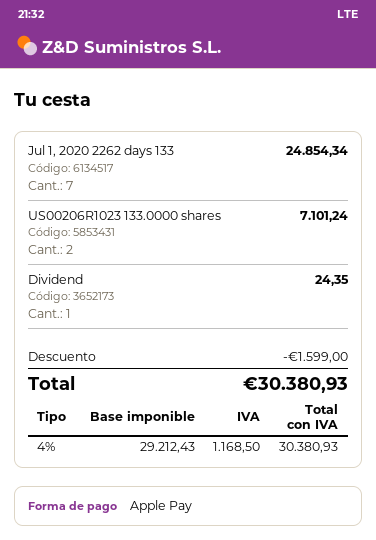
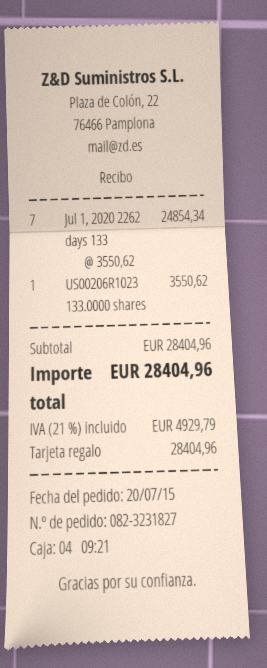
payment method: Apple Pay -> gift card
US00206R1023 133.0000 shares: 2 for 7101.24 -> 1 for 3550.62
Dividend: 1 for 24.35 -> none
discount: 1599.00 -> none
tax: 4% = 1168.50 -> 21% = 4929.79
total: 30380.93 -> 28404.96

